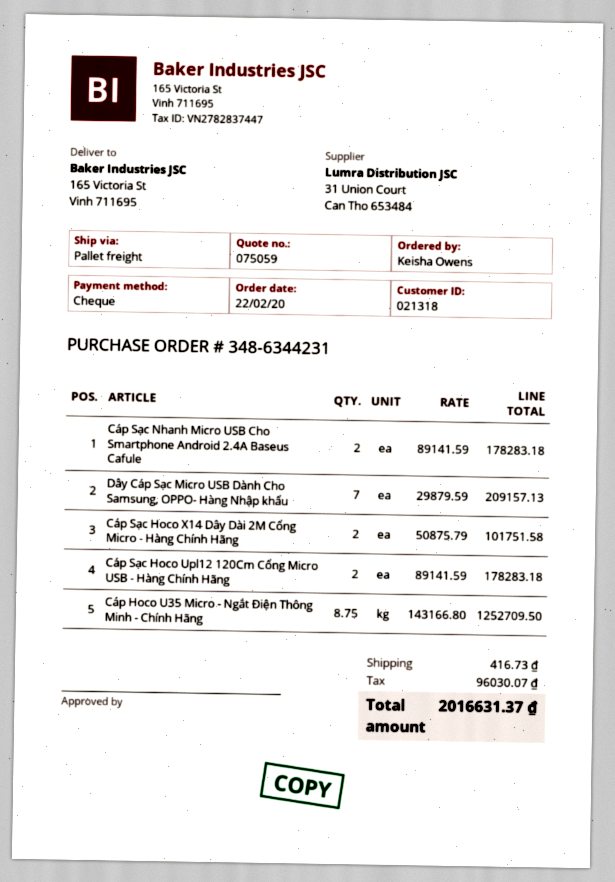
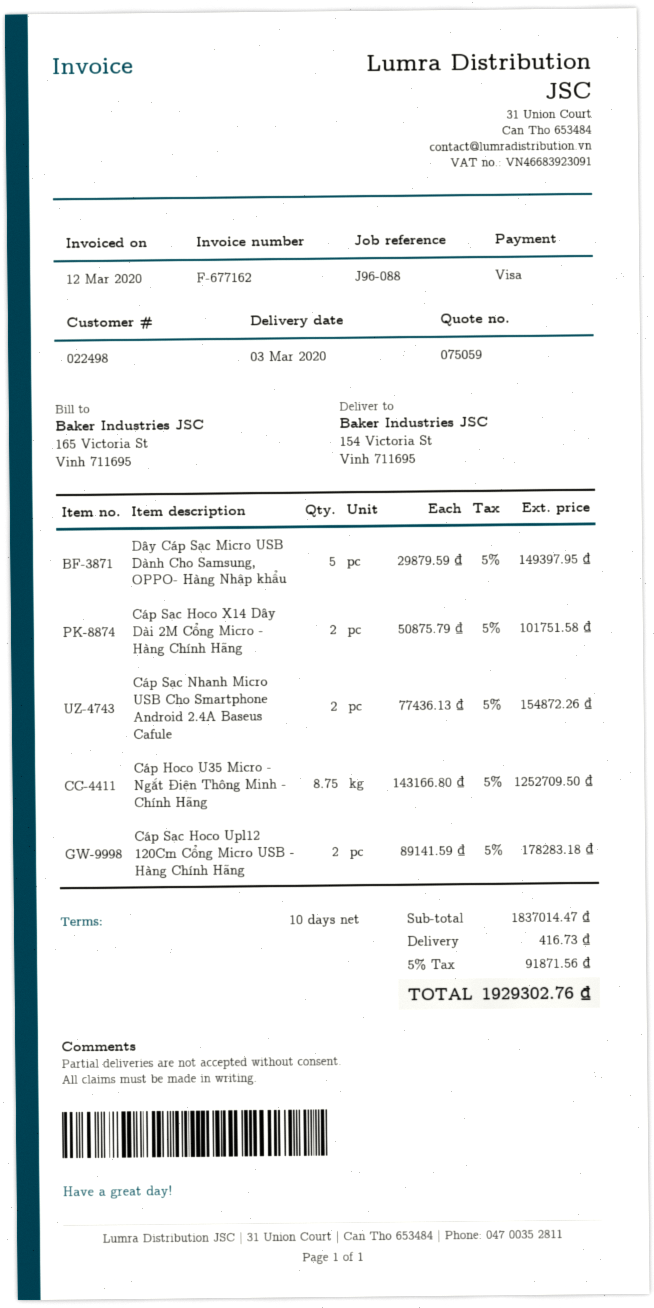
customer number: 021318 -> 022498
payment method: cheque -> Visa
ship to: 165 Victoria St, Vinh 711695 -> 154 Victoria St, Vinh 711695
Cáp Sạc Nhanh Micro USB Cho Smartphone Android 2.4A Baseus Cafule: 2 x 89141.59 = 178283.18 -> 2 x 77436.13 = 154872.26
Dây Cáp Sạc Micro USB Dành Cho Samsung, OPPO- Hàng Nhập khẩu: 7 x 29879.59 = 209157.13 -> 5 x 29879.59 = 149397.95
tax: 96030.07 -> 91871.56
total: 2016631.37 -> 1929302.76

